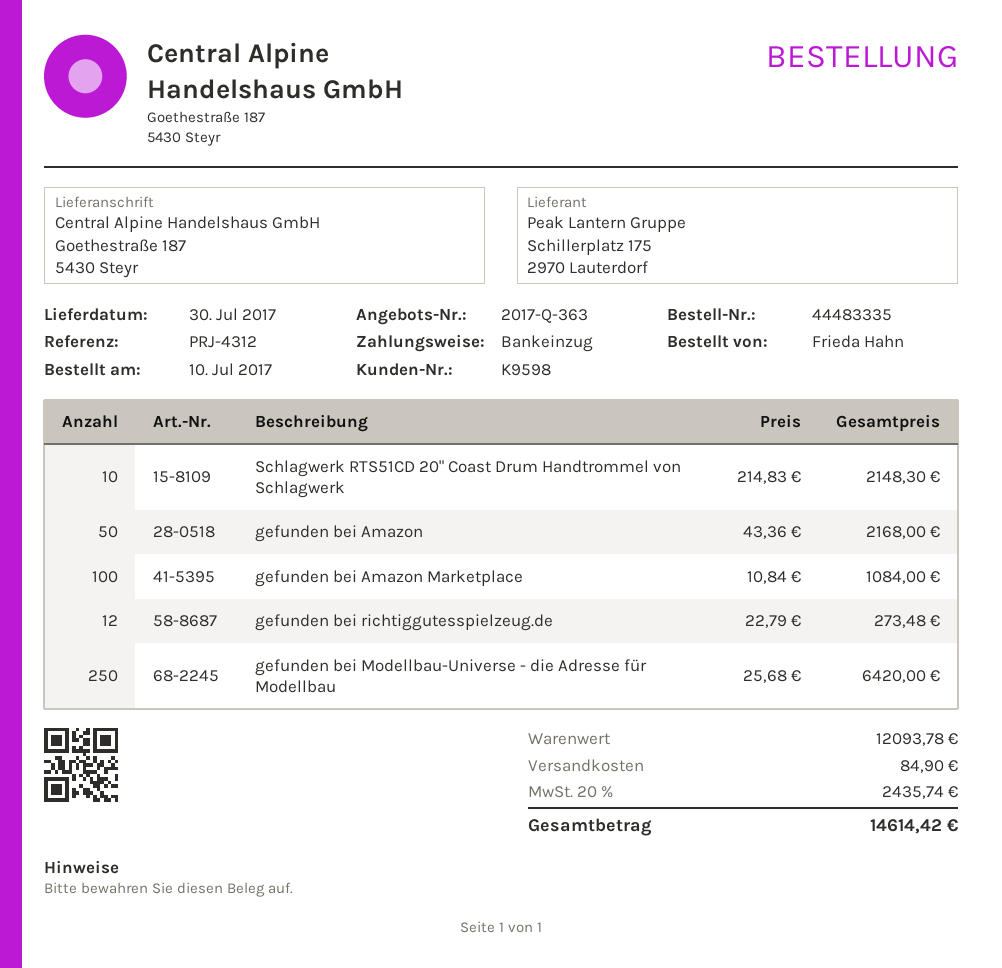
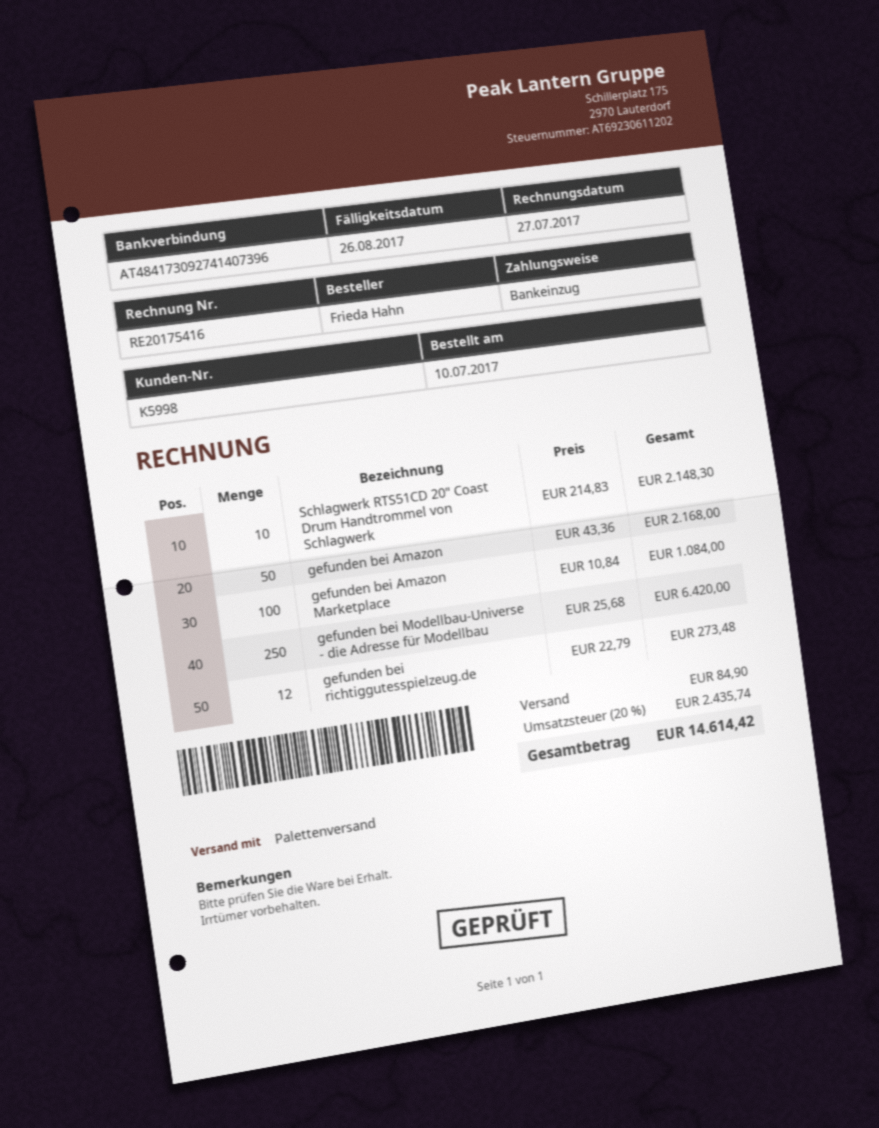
customer number: K9598 -> K5998

